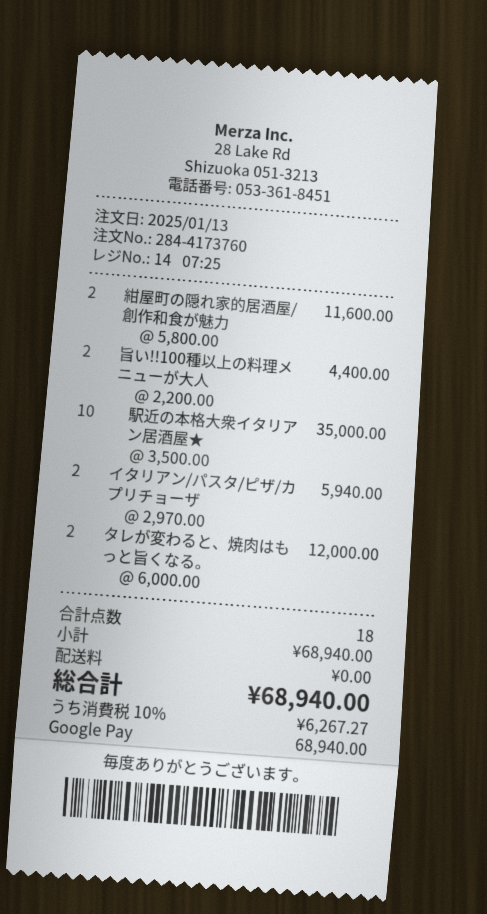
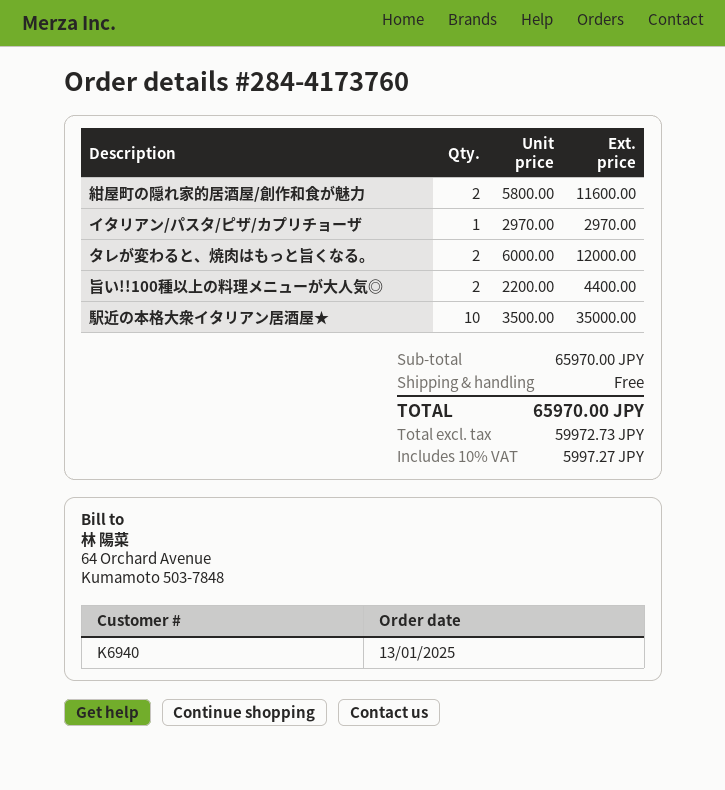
イタリアン/パスタ/ピザ/カプリチョーザ: 2 x 2970.00 = 5940.00 -> 1 x 2970.00 = 2970.00
subtotal: 68940.00 -> 65970.00
tax: 10% = 6267.27 -> 10% = 5997.27
total: 68940.00 -> 65970.00

